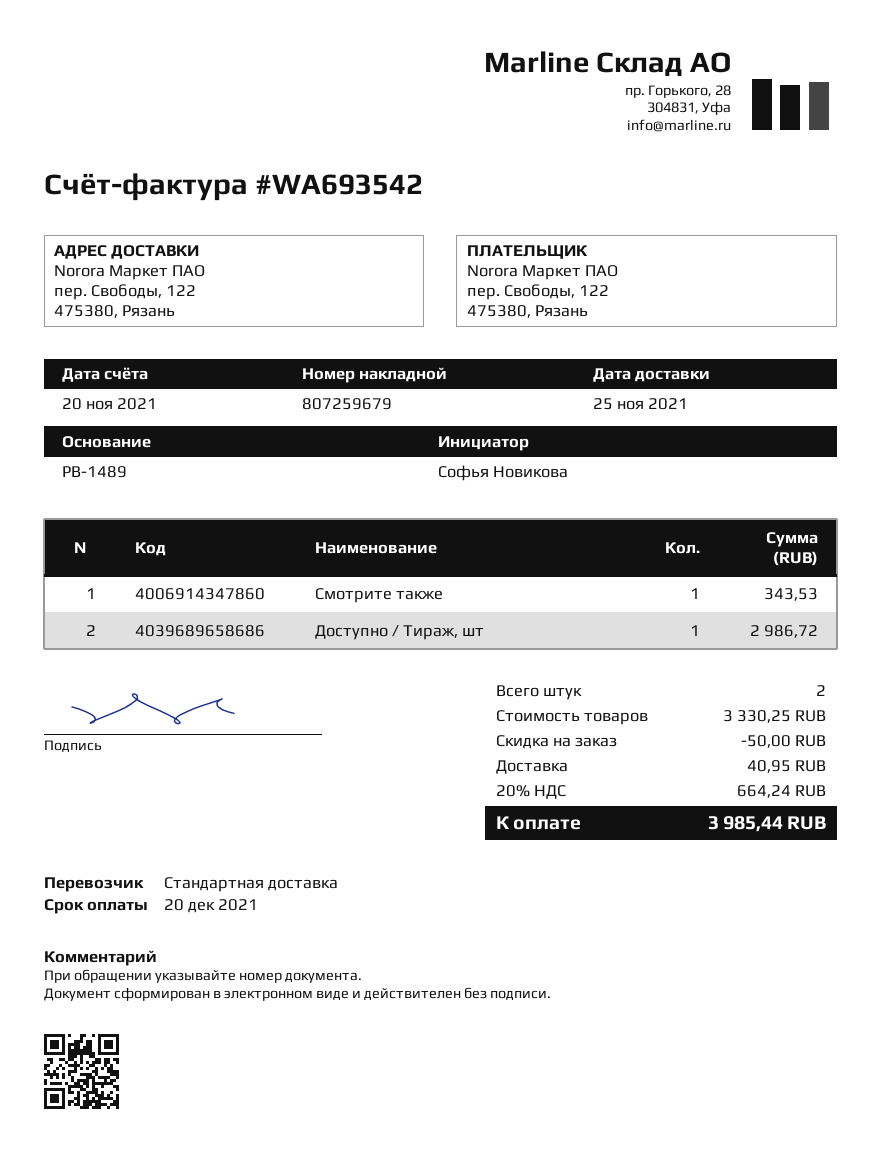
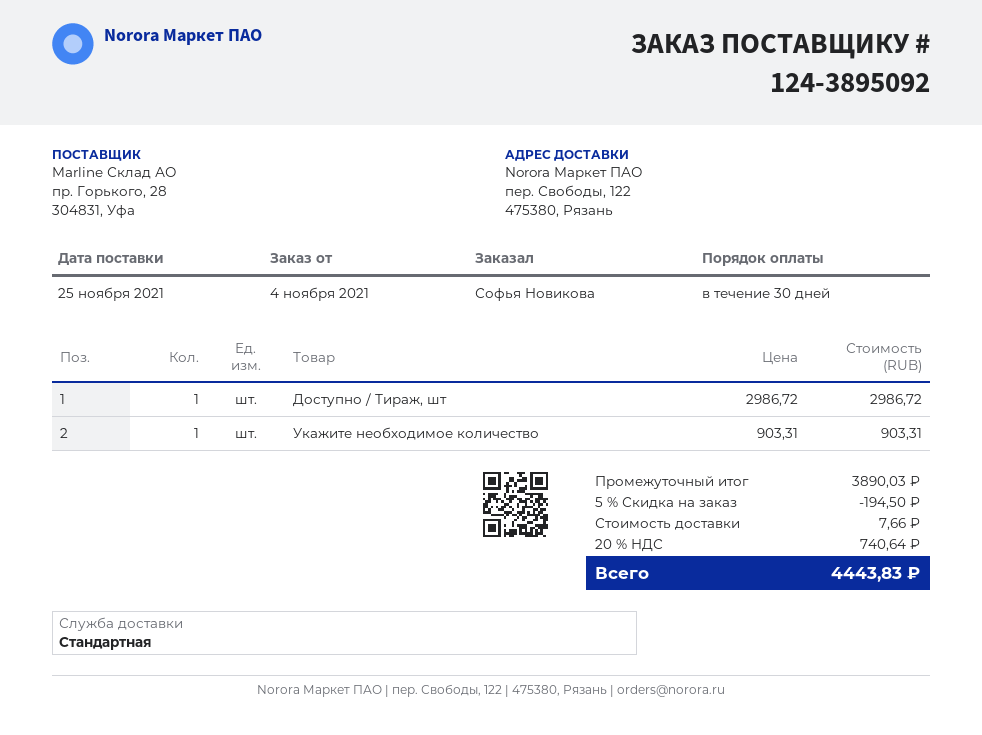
Смотрите также: 1 for 343.53 -> none
Укажите необходимое количество: none -> 1 for 903.31
subtotal: 3330.25 -> 3890.03
discount: 50.00 -> 194.50
shipping: 40.95 -> 7.66
tax: 20% = 664.24 -> 20% = 740.64
total: 3985.44 -> 4443.83

